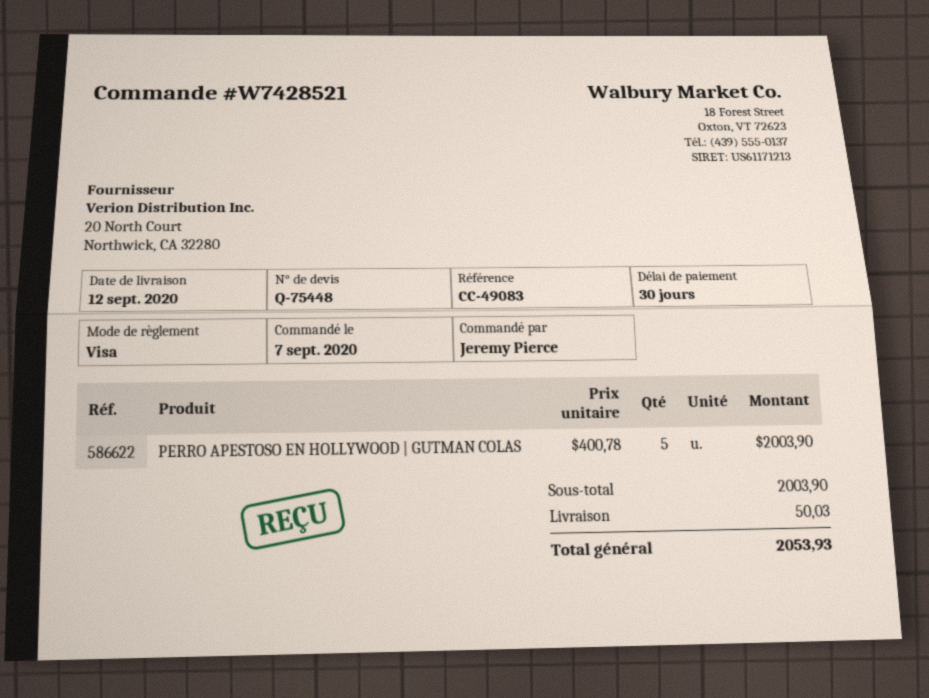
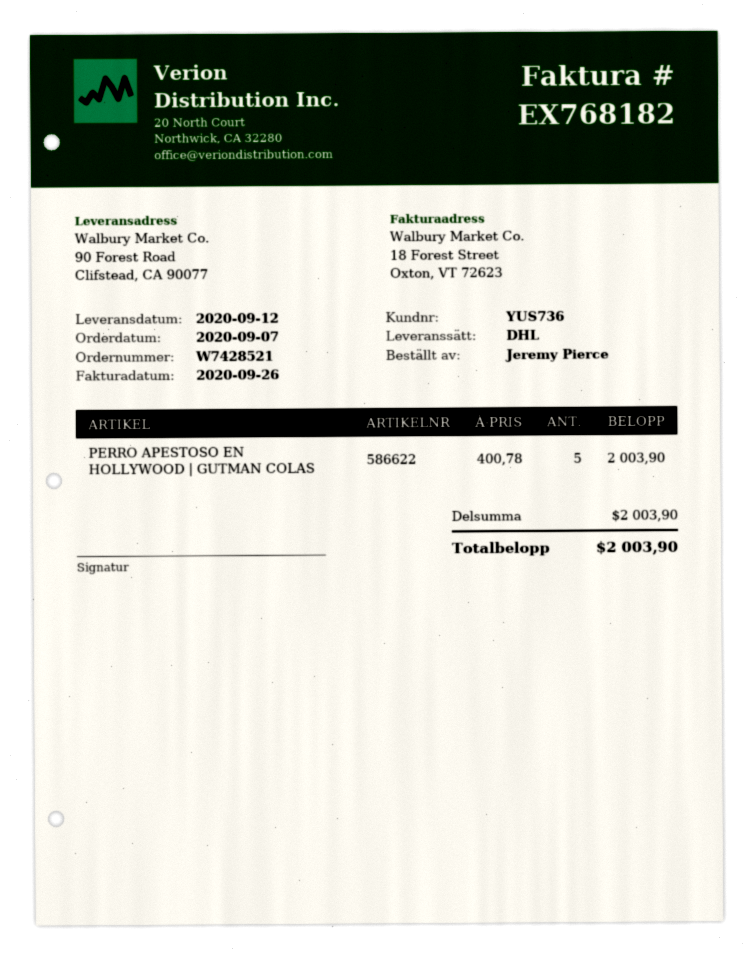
shipping: 50.03 -> none
total: 2053.93 -> 2003.90

